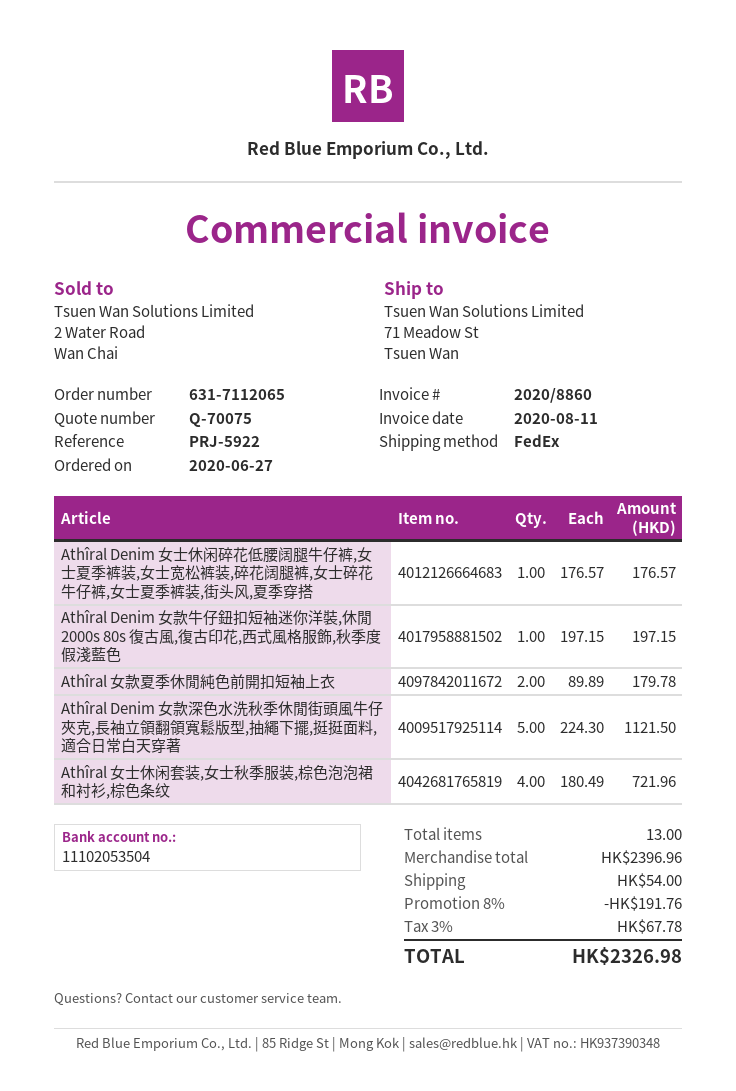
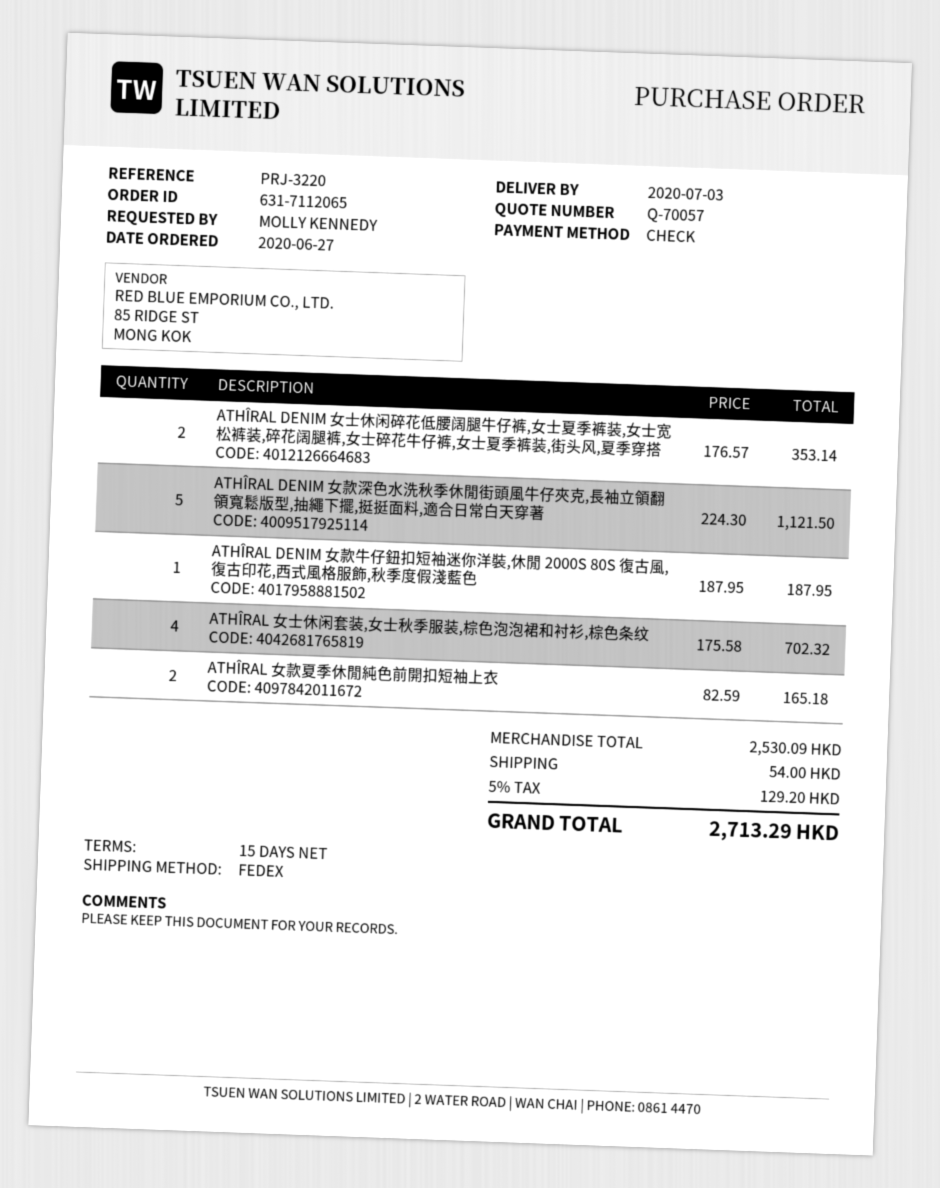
quote number: Q-70075 -> Q-70057
reference: PRJ-5922 -> PRJ-3220
Athîral Denim 女士休闲碎花低腰阔腿牛仔裤,女士夏季裤装,女士宽松裤装,碎花阔腿裤,女士碎花牛仔裤,女士夏季裤装,街头风,夏季穿搭: 1 x 176.57 = 176.57 -> 2 x 176.57 = 353.14
Athîral Denim 女款牛仔鈕扣短袖迷你洋裝,休閒 2000s 80s 復古風,復古印花,西式風格服飾,秋季度假淺藍色: 1 x 197.15 = 197.15 -> 1 x 187.95 = 187.95
Athîral 女款夏季休閒純色前開扣短袖上衣: 2 x 89.89 = 179.78 -> 2 x 82.59 = 165.18
Athîral 女士休闲套装,女士秋季服装,棕色泡泡裙和衬衫,棕色条纹: 4 x 180.49 = 721.96 -> 4 x 175.58 = 702.32
subtotal: 2396.96 -> 2530.09
discount: 8% = 191.76 -> none
tax: 3% = 67.78 -> 5% = 129.20
total: 2326.98 -> 2713.29

